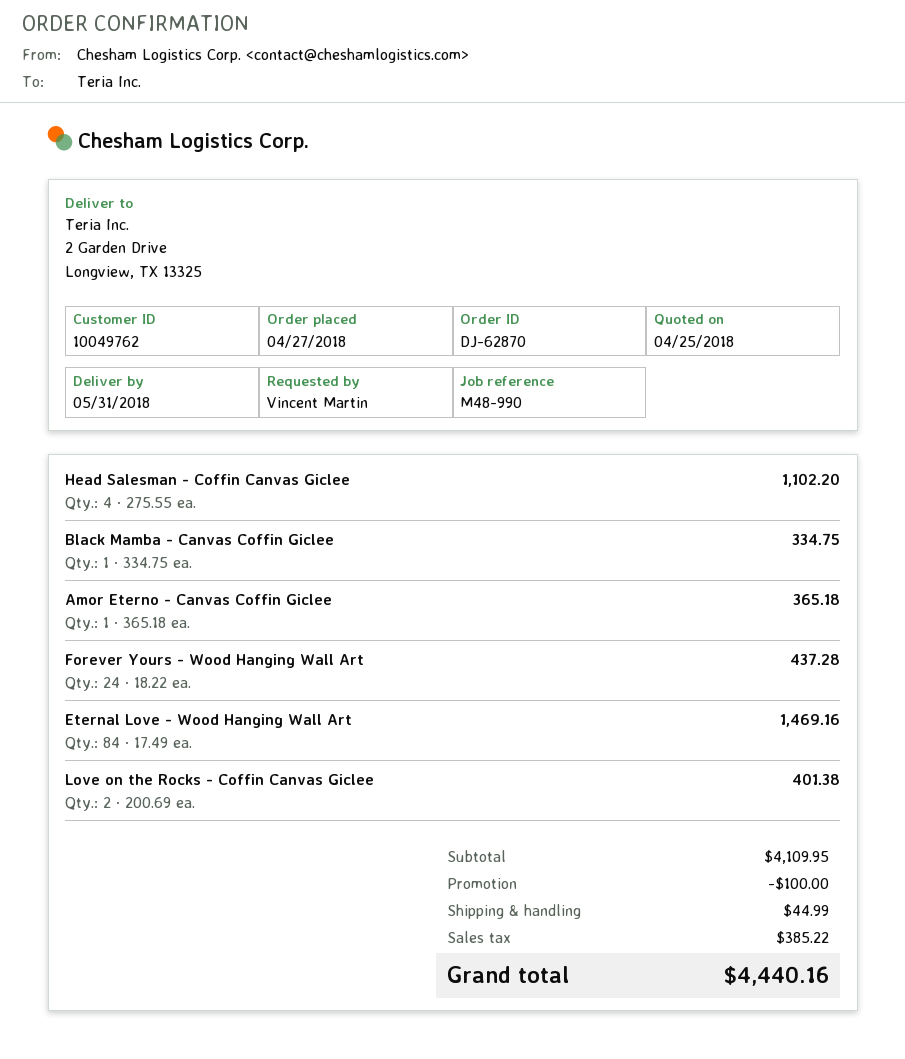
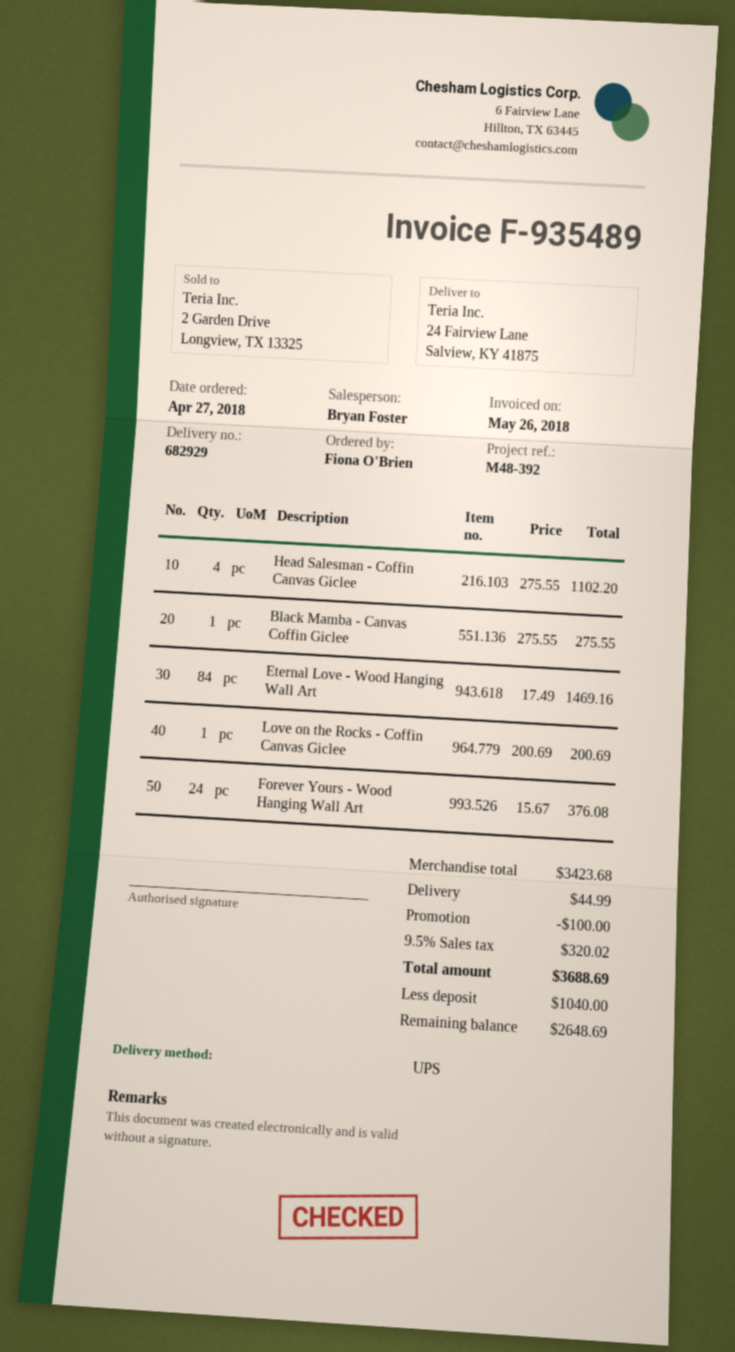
reference: M48-990 -> M48-392
ordered by: Vincent Martin -> Fiona O'Brien
ship to: 2 Garden Drive, Longview, TX 13325 -> 24 Fairview Lane, Salview, KY 41875
Black Mamba - Canvas Coffin Giclee: 1 x 334.75 = 334.75 -> 1 x 275.55 = 275.55
Amor Eterno - Canvas Coffin Giclee: 1 x 365.18 = 365.18 -> none
Forever Yours - Wood Hanging Wall Art: 24 x 18.22 = 437.28 -> 24 x 15.67 = 376.08
Love on the Rocks - Coffin Canvas Giclee: 2 x 200.69 = 401.38 -> 1 x 200.69 = 200.69
subtotal: 4109.95 -> 3423.68
tax: 385.22 -> 320.02
total: 4440.16 -> 3688.69

